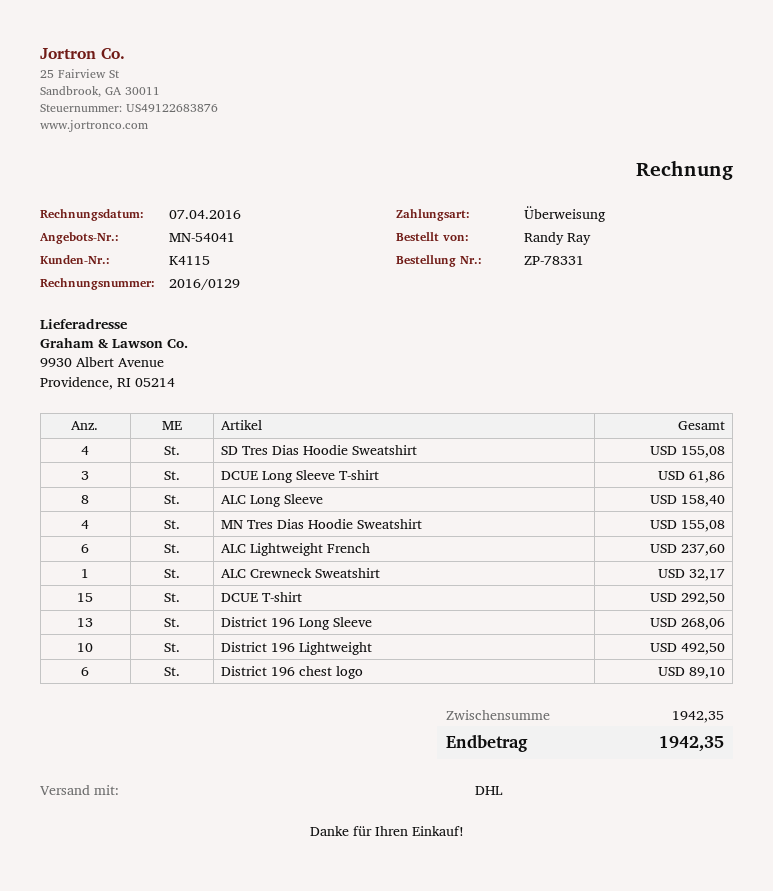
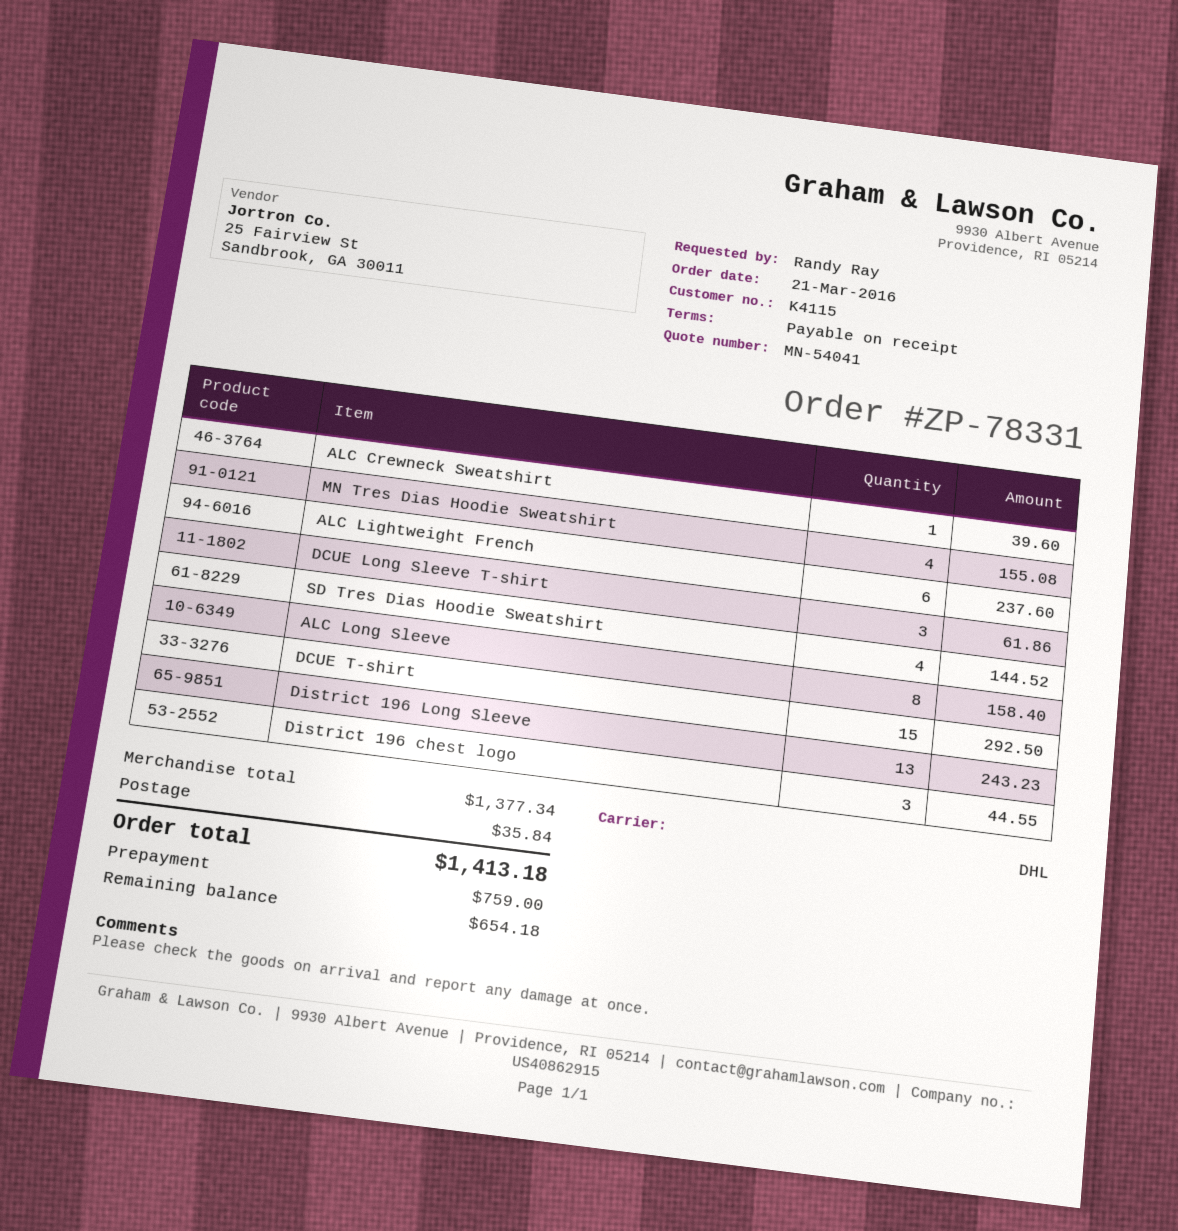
SD Tres Dias Hoodie Sweatshirt: 4 for 155.08 -> 4 for 144.52
ALC Crewneck Sweatshirt: 1 for 32.17 -> 1 for 39.60
District 196 Long Sleeve: 13 for 268.06 -> 13 for 243.23
District 196 Lightweight: 10 for 492.50 -> none
District 196 chest logo: 6 for 89.10 -> 3 for 44.55
subtotal: 1942.35 -> 1377.34
shipping: none -> 35.84
total: 1942.35 -> 1413.18

